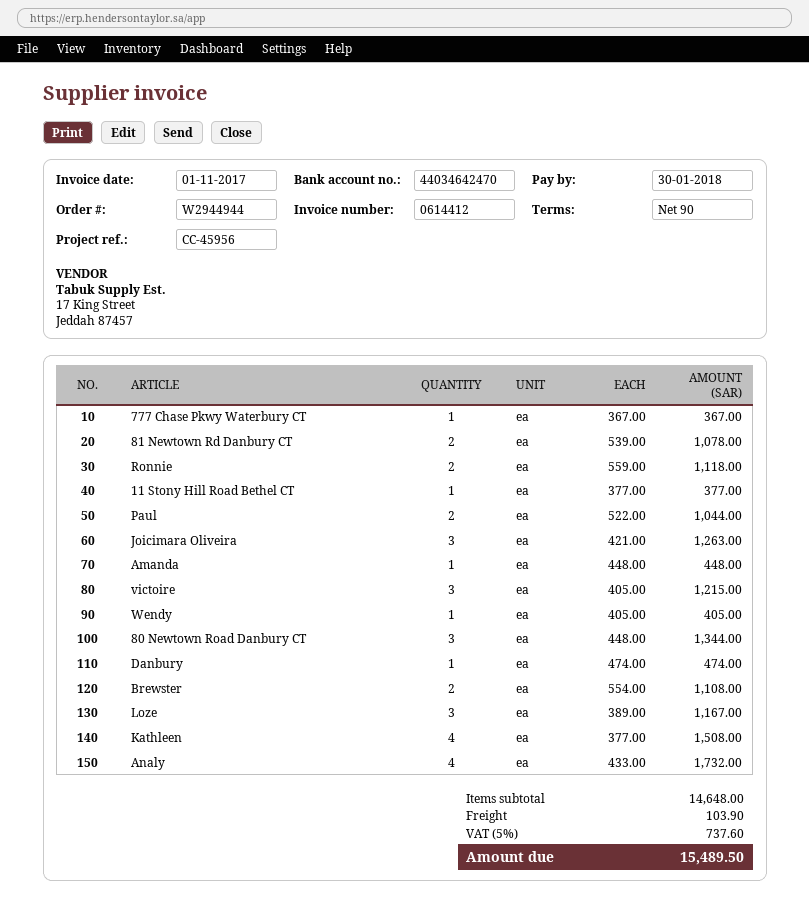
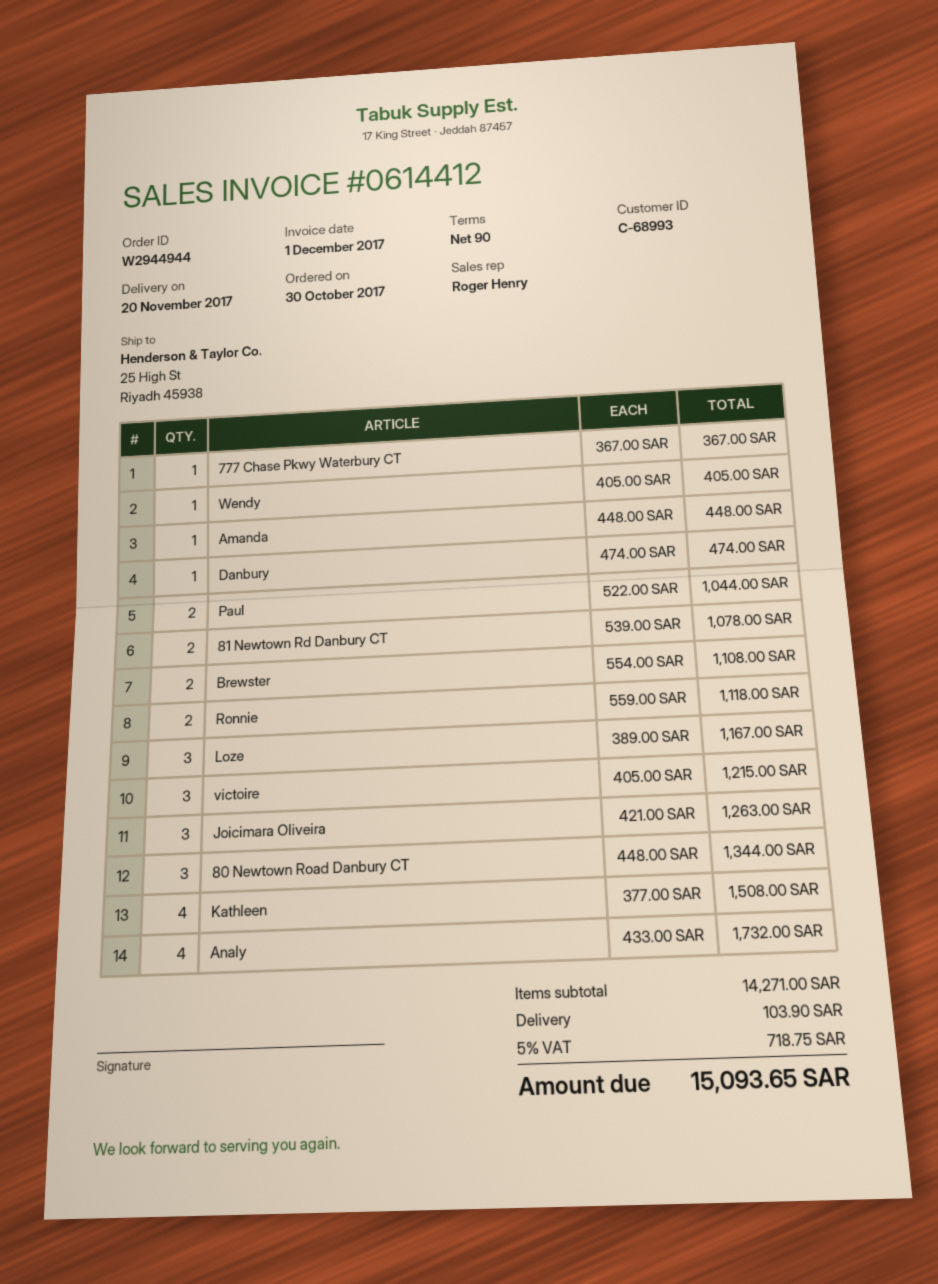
invoice date: 2017-11-01 -> 2017-12-01
11 Stony Hill Road Bethel CT: 1 x 377.00 = 377.00 -> none
subtotal: 14648.00 -> 14271.00
tax: 5% = 737.60 -> 5% = 718.75
total: 15489.50 -> 15093.65

